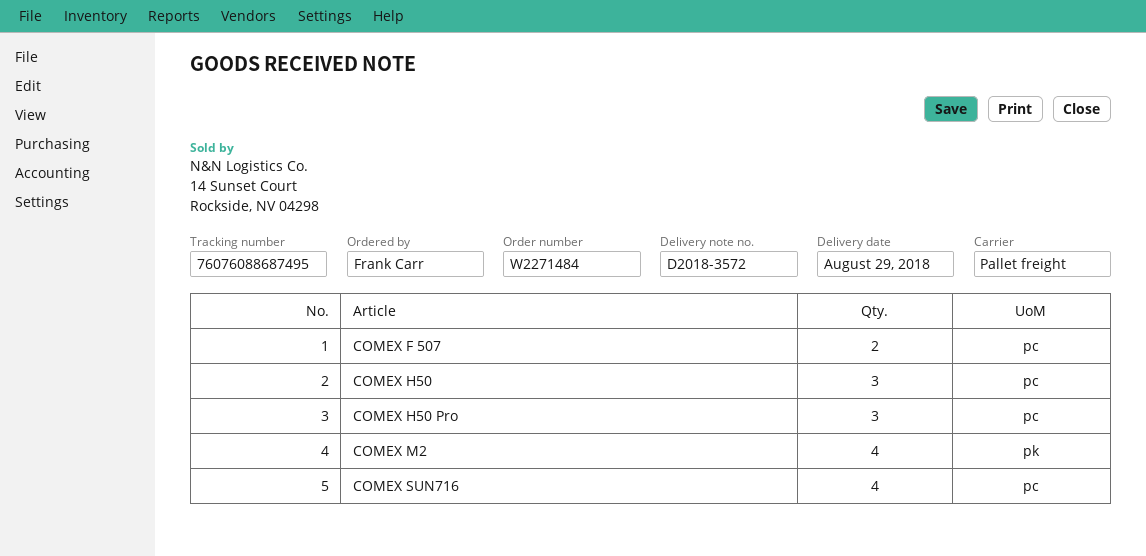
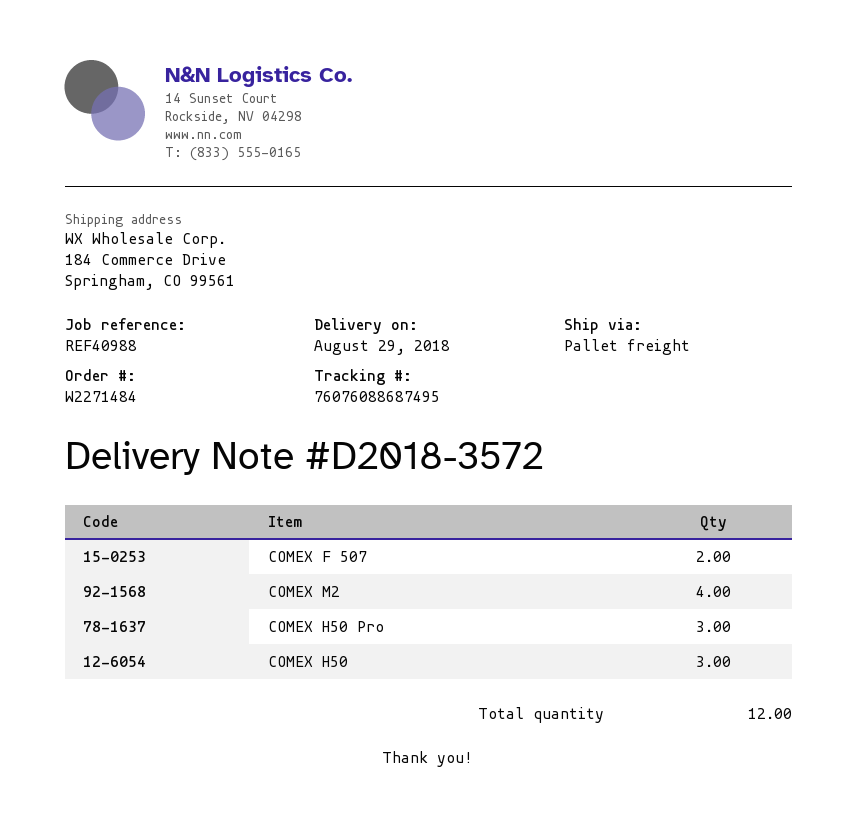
COMEX SUN716: 4 -> none

